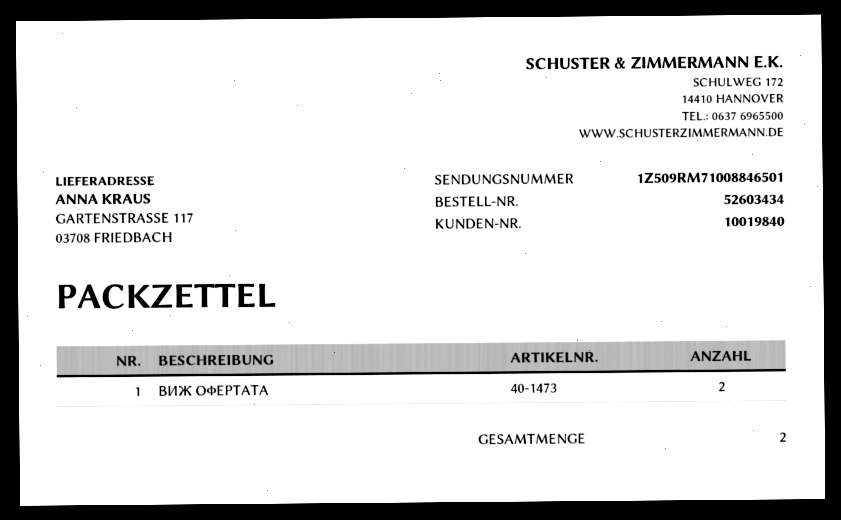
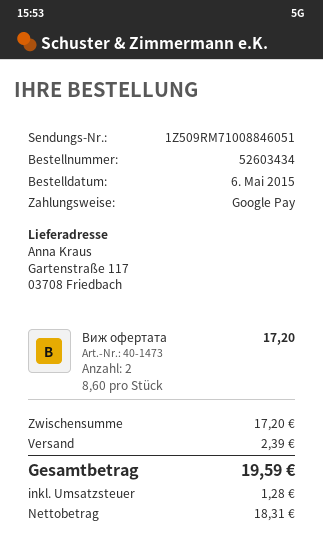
tracking number: 1Z509RM71008846501 -> 1Z509RM71008846051

